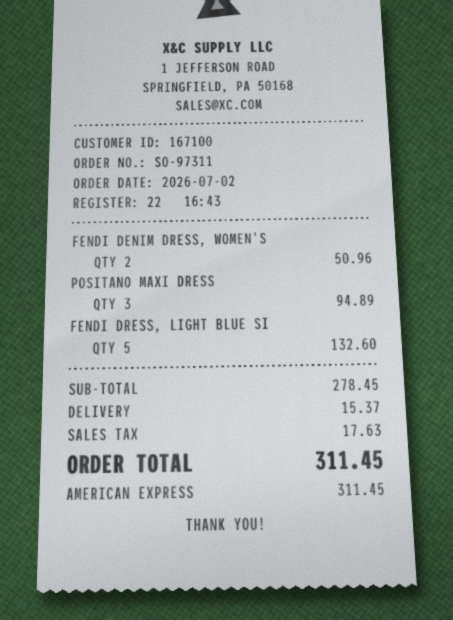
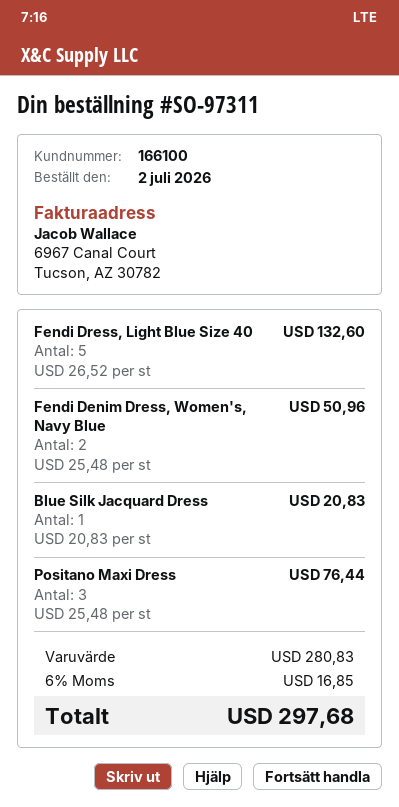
customer number: 167100 -> 166100
POSITANO MAXI DRESS: 3 for 94.89 -> 3 for 76.44
Blue Silk Jacquard Dress: none -> 1 for 20.83
subtotal: 278.45 -> 280.83
shipping: 15.37 -> none
tax: 17.63 -> 16.85
total: 311.45 -> 297.68

